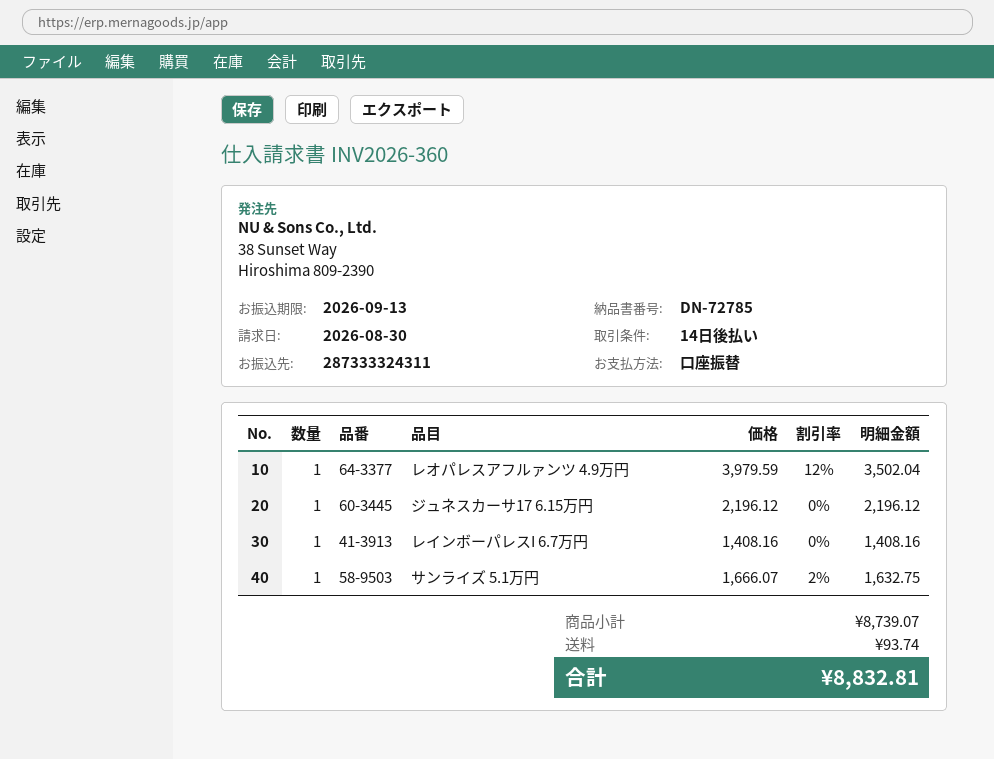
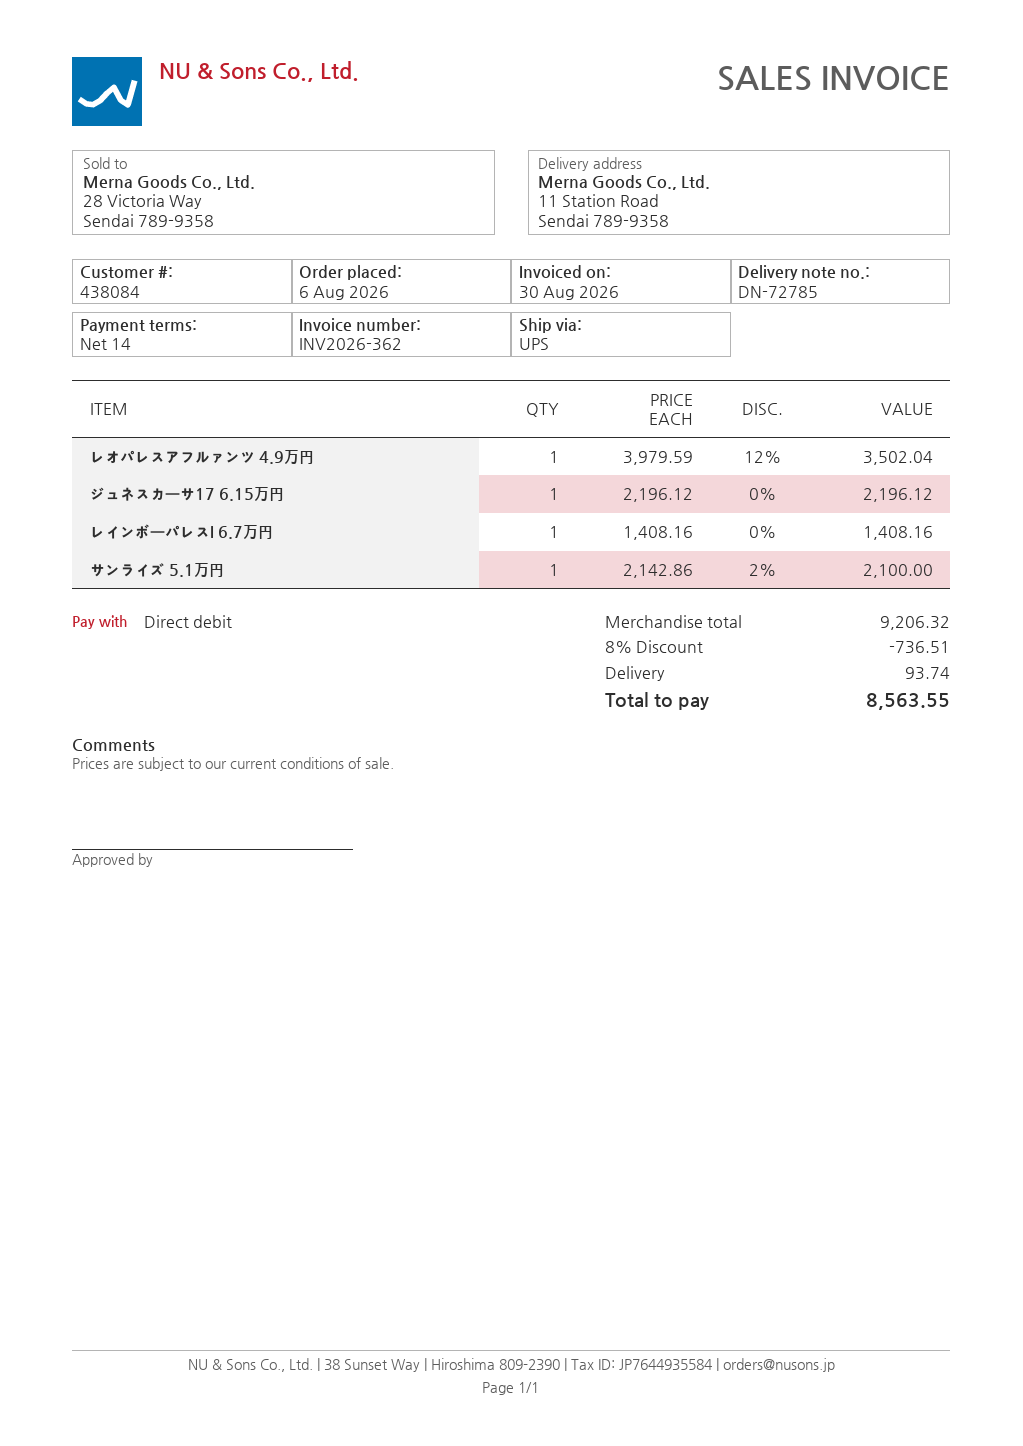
invoice number: INV2026-360 -> INV2026-362
サンライズ 5.1万円: 1 x 1666.07 - 2% = 1632.75 -> 1 x 2142.86 - 2% = 2100.00
subtotal: 8739.07 -> 9206.32
discount: none -> 8% = 736.51
total: 8832.81 -> 8563.55

